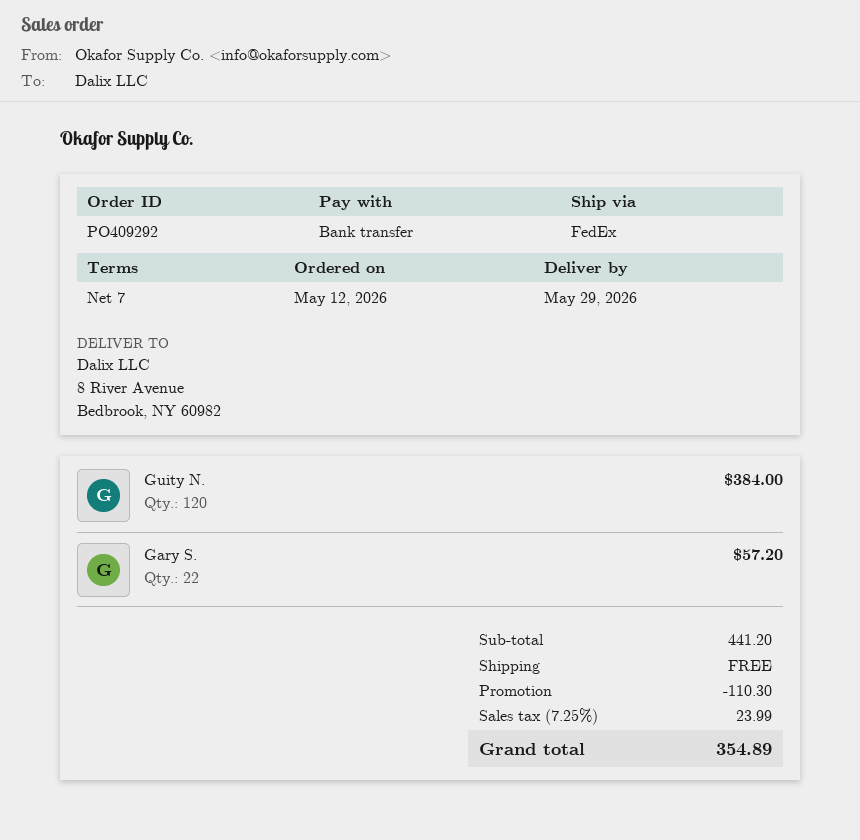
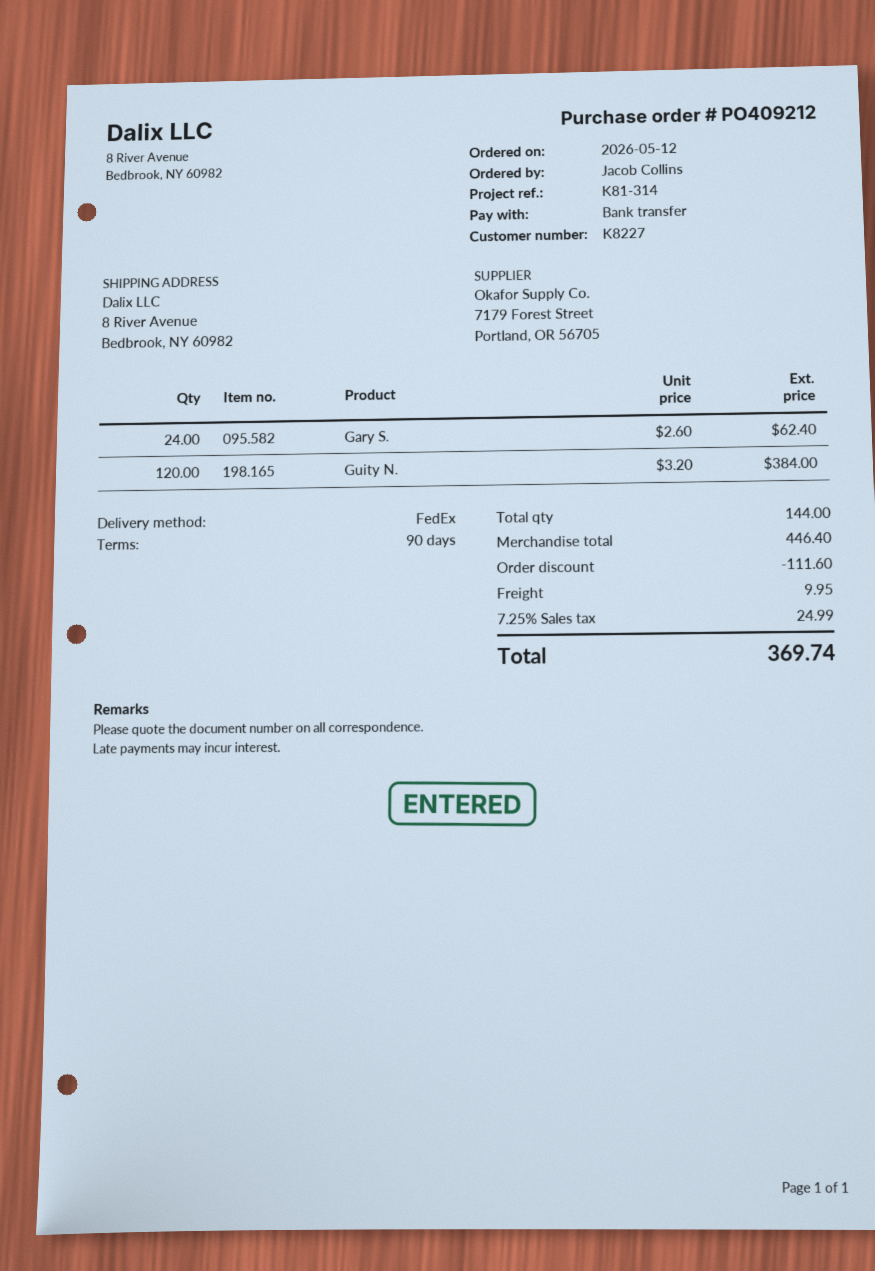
order number: PO409292 -> PO409212
payment terms: 7 days -> 90 days
Gary S.: 22 for 57.20 -> 24 for 62.40
subtotal: 441.20 -> 446.40
discount: 110.30 -> 111.60
shipping: 0.00 -> 9.95
tax: 7.25% = 23.99 -> 7.25% = 24.99
total: 354.89 -> 369.74

